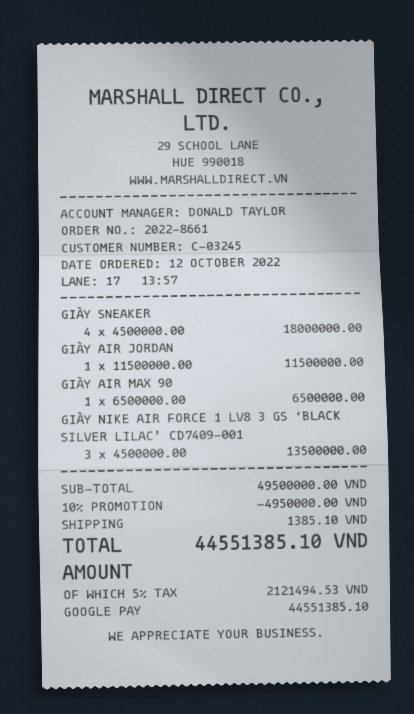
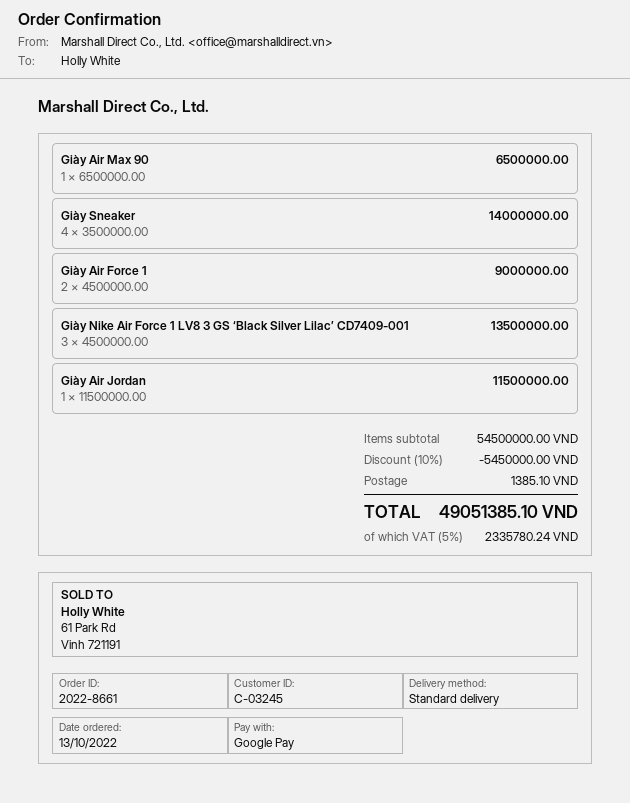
order date: 2022-10-12 -> 2022-10-13
GIÀY SNEAKER: 4 x 4500000.00 = 18000000.00 -> 4 x 3500000.00 = 14000000.00
Giày Air Force 1: none -> 2 x 4500000.00 = 9000000.00
subtotal: 49500000.00 -> 54500000.00
discount: 10% = 4950000.00 -> 10% = 5450000.00
tax: 5% = 2121494.53 -> 5% = 2335780.24
total: 44551385.10 -> 49051385.10

